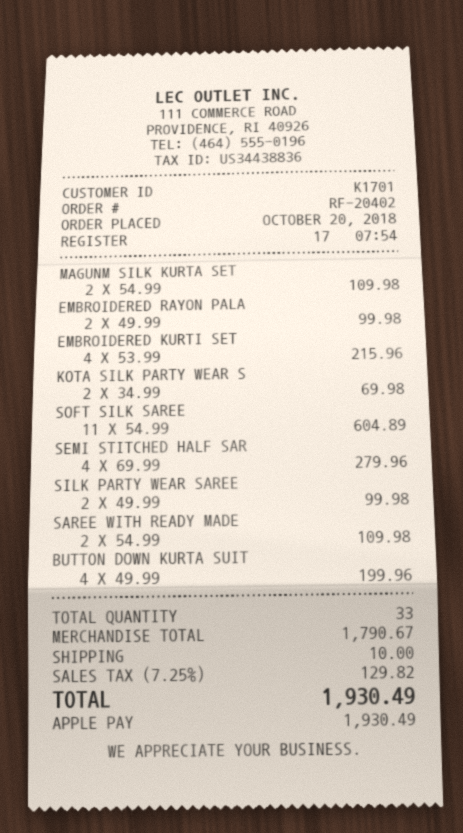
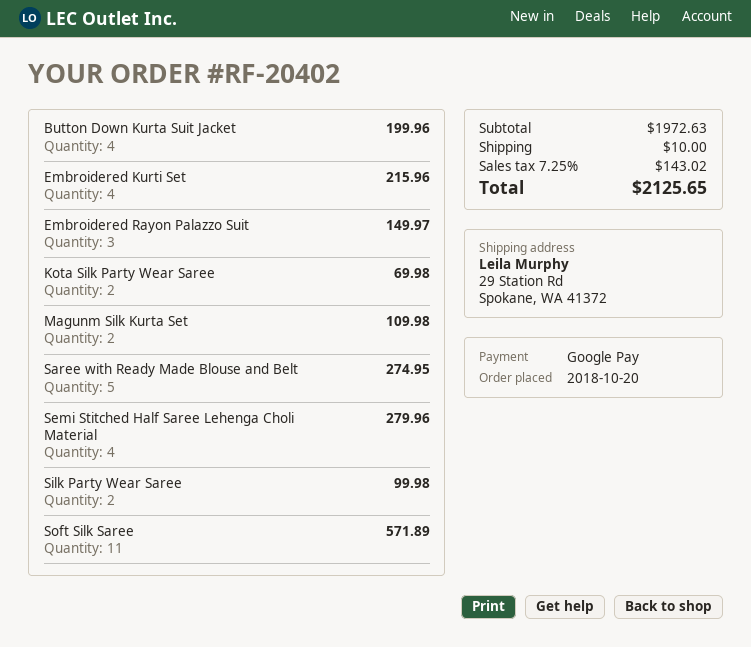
payment method: Apple Pay -> Google Pay
EMBROIDERED RAYON PALA: 2 for 99.98 -> 3 for 149.97
SOFT SILK SAREE: 11 for 604.89 -> 11 for 571.89
SAREE WITH READY MADE: 2 for 109.98 -> 5 for 274.95
subtotal: 1790.67 -> 1972.63
tax: 7.25% = 129.82 -> 7.25% = 143.02
total: 1930.49 -> 2125.65

